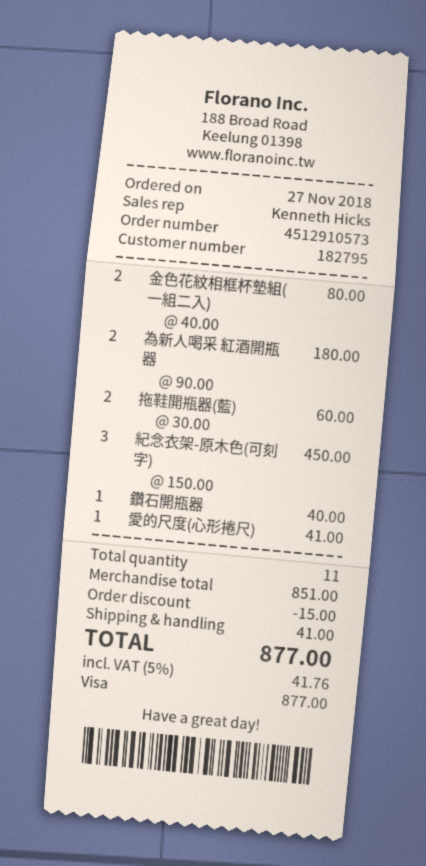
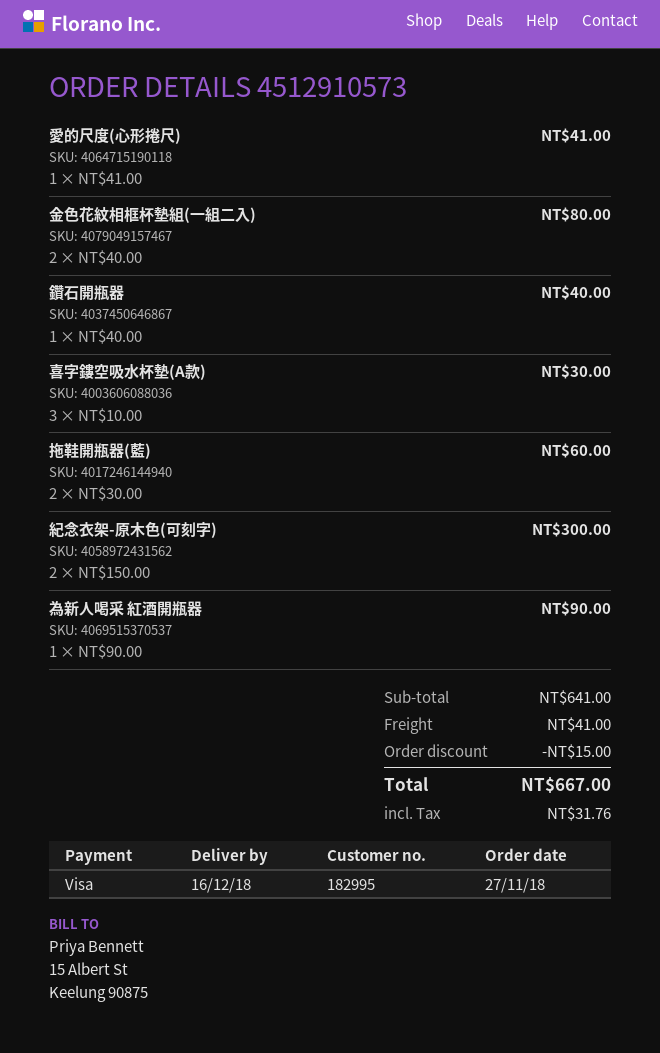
customer number: 182795 -> 182995
為新人喝采 紅酒開瓶器: 2 x 90.00 = 180.00 -> 1 x 90.00 = 90.00
紀念衣架-原木色(可刻字): 3 x 150.00 = 450.00 -> 2 x 150.00 = 300.00
喜字鏤空吸水杯墊(A款): none -> 3 x 10.00 = 30.00
subtotal: 851.00 -> 641.00
tax: 41.76 -> 31.76
total: 877.00 -> 667.00

